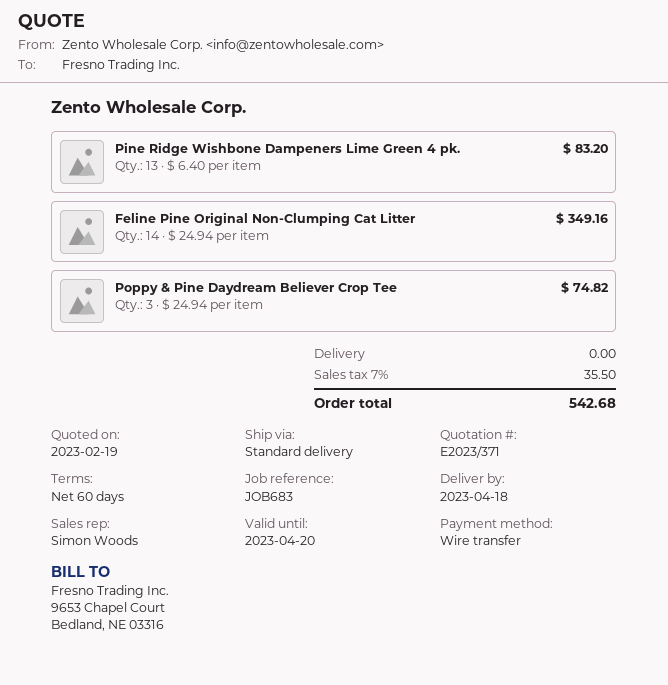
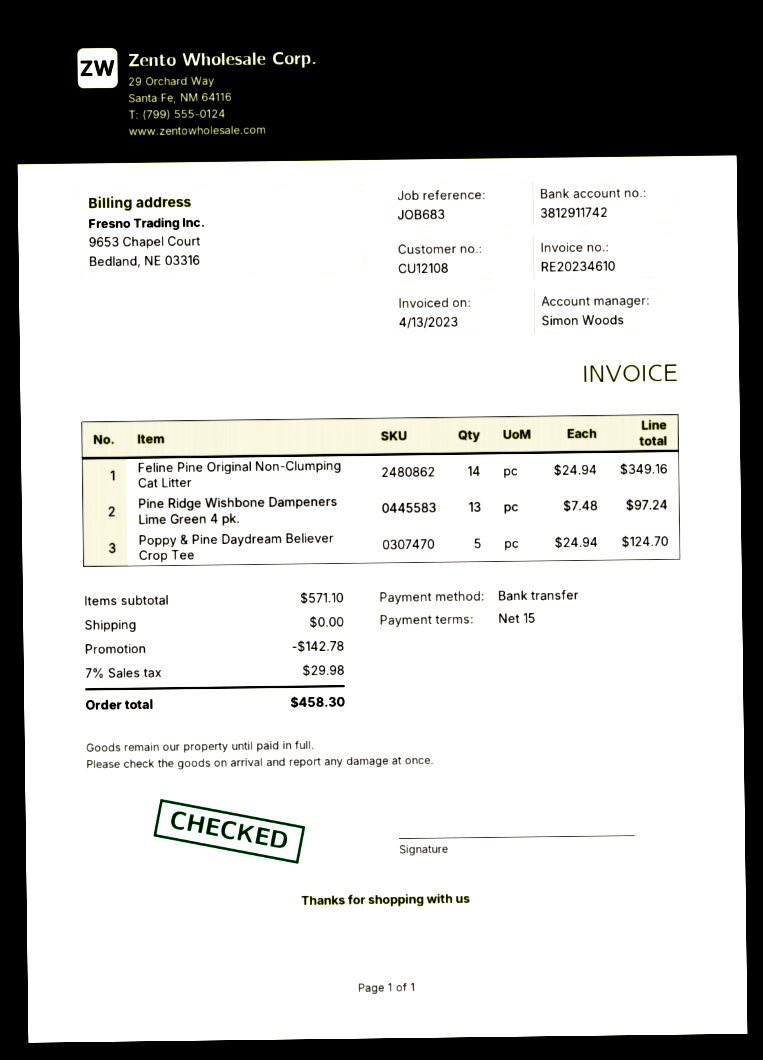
payment terms: 60 days -> 15 days
Pine Ridge Wishbone Dampeners Lime Green 4 pk.: 13 x 6.40 = 83.20 -> 13 x 7.48 = 97.24
Poppy & Pine Daydream Believer Crop Tee: 3 x 24.94 = 74.82 -> 5 x 24.94 = 124.70
discount: none -> 142.78
tax: 7% = 35.50 -> 7% = 29.98
total: 542.68 -> 458.30

